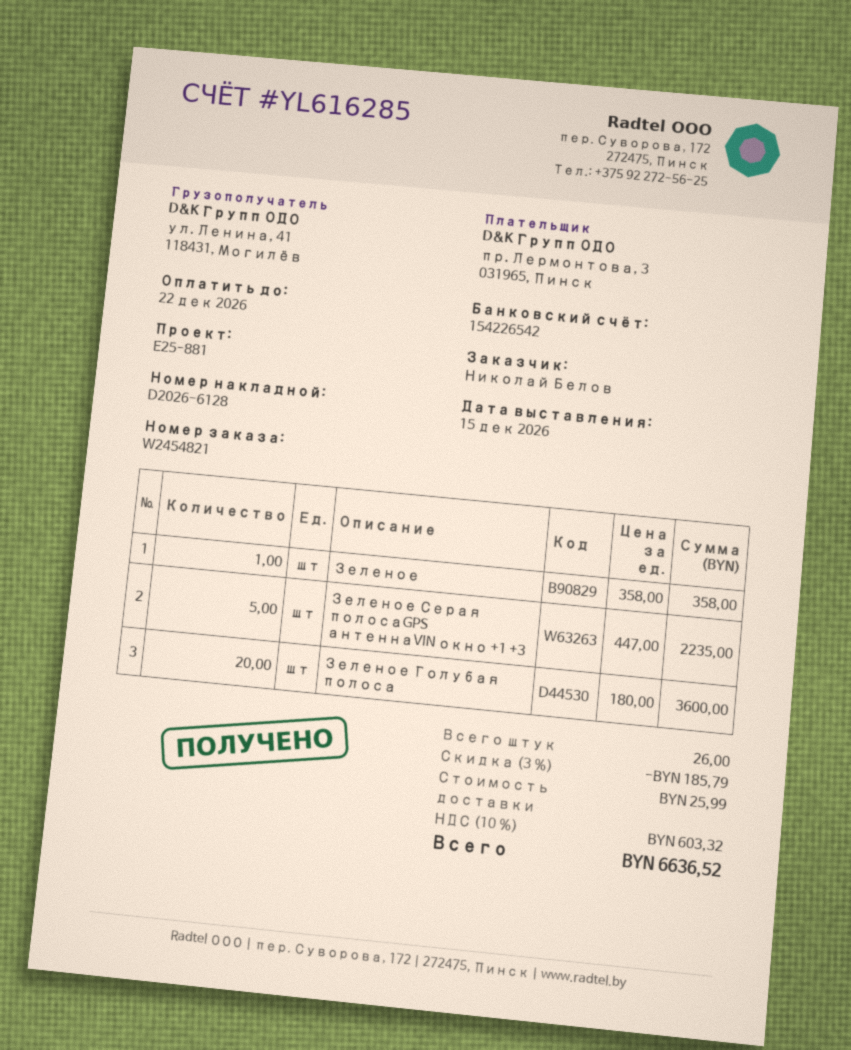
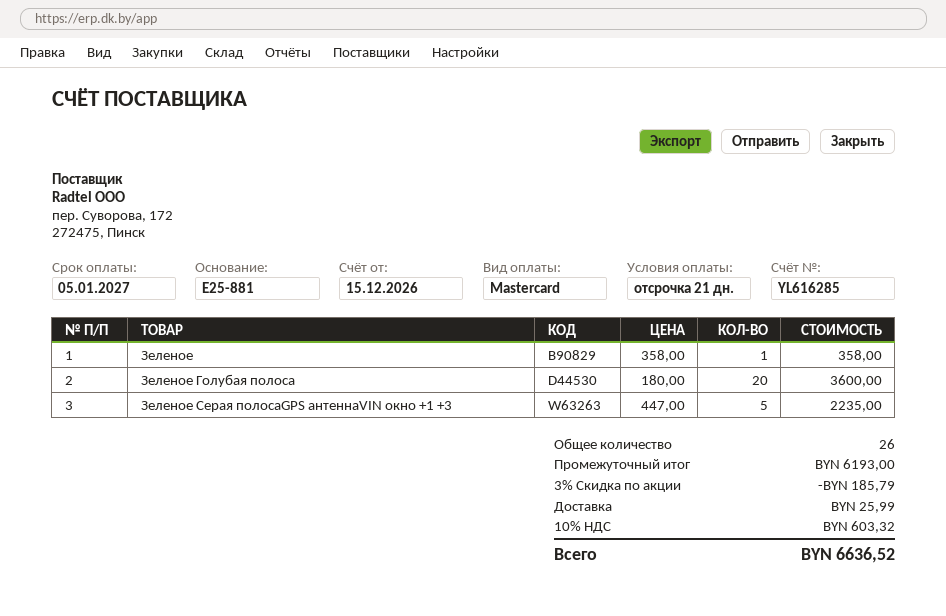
due date: 2026-12-22 -> 2027-01-05

